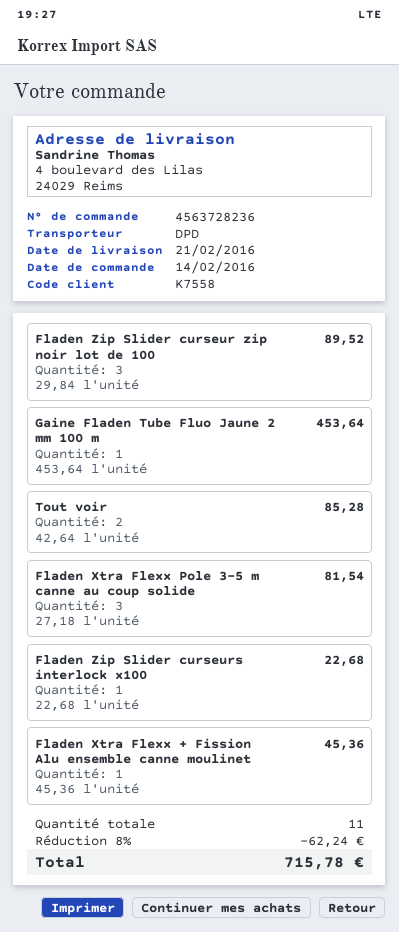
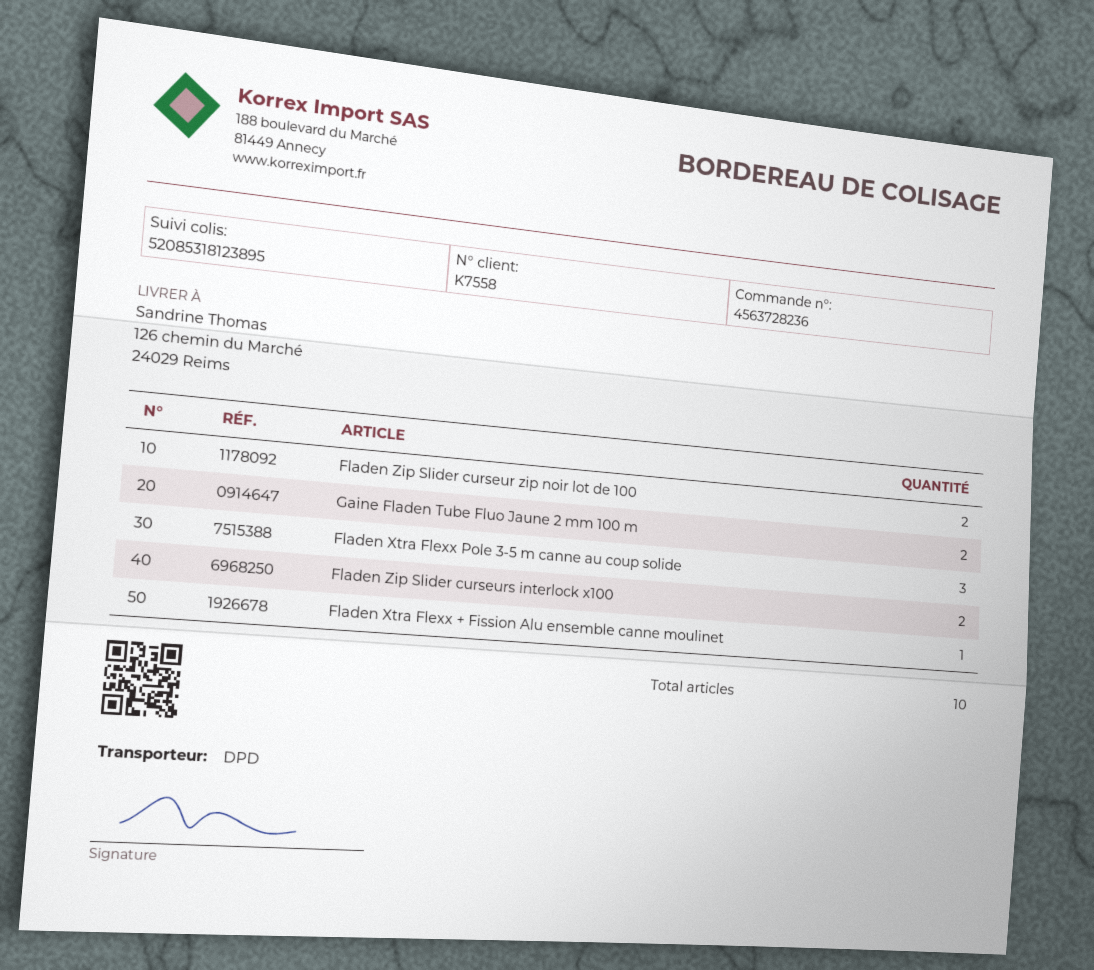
ship to: 4 boulevard des Lilas, 24029 Reims -> 126 chemin du Marché, 24029 Reims
Fladen Zip Slider curseur zip noir lot de 100: 3 -> 2
Gaine Fladen Tube Fluo Jaune 2 mm 100 m: 1 -> 2
Tout voir: 2 -> none
Fladen Zip Slider curseurs interlock x100: 1 -> 2
total quantity: 11 -> 10

